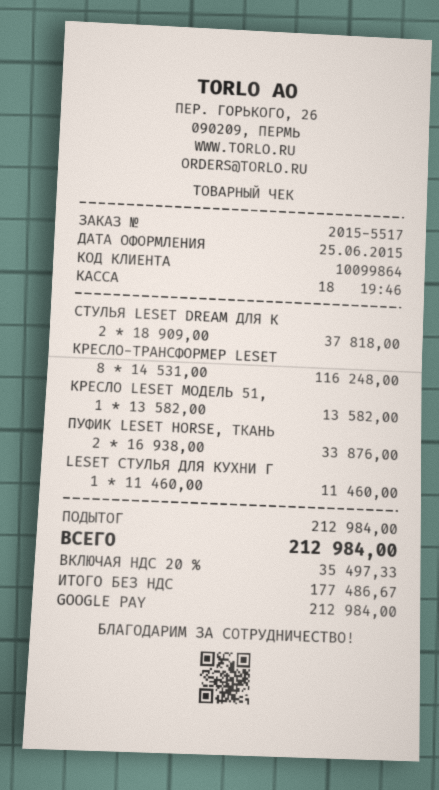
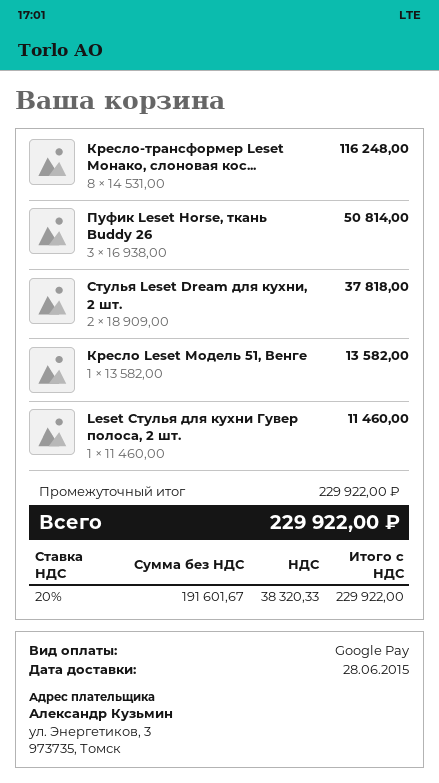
ПУФИК LESET HORSE, ТКАНЬ: 2 x 16938.00 = 33876.00 -> 3 x 16938.00 = 50814.00
subtotal: 212984.00 -> 229922.00
net: 177486.67 -> 191601.67
tax: 20% = 35497.33 -> 20% = 38320.33
total: 212984.00 -> 229922.00

